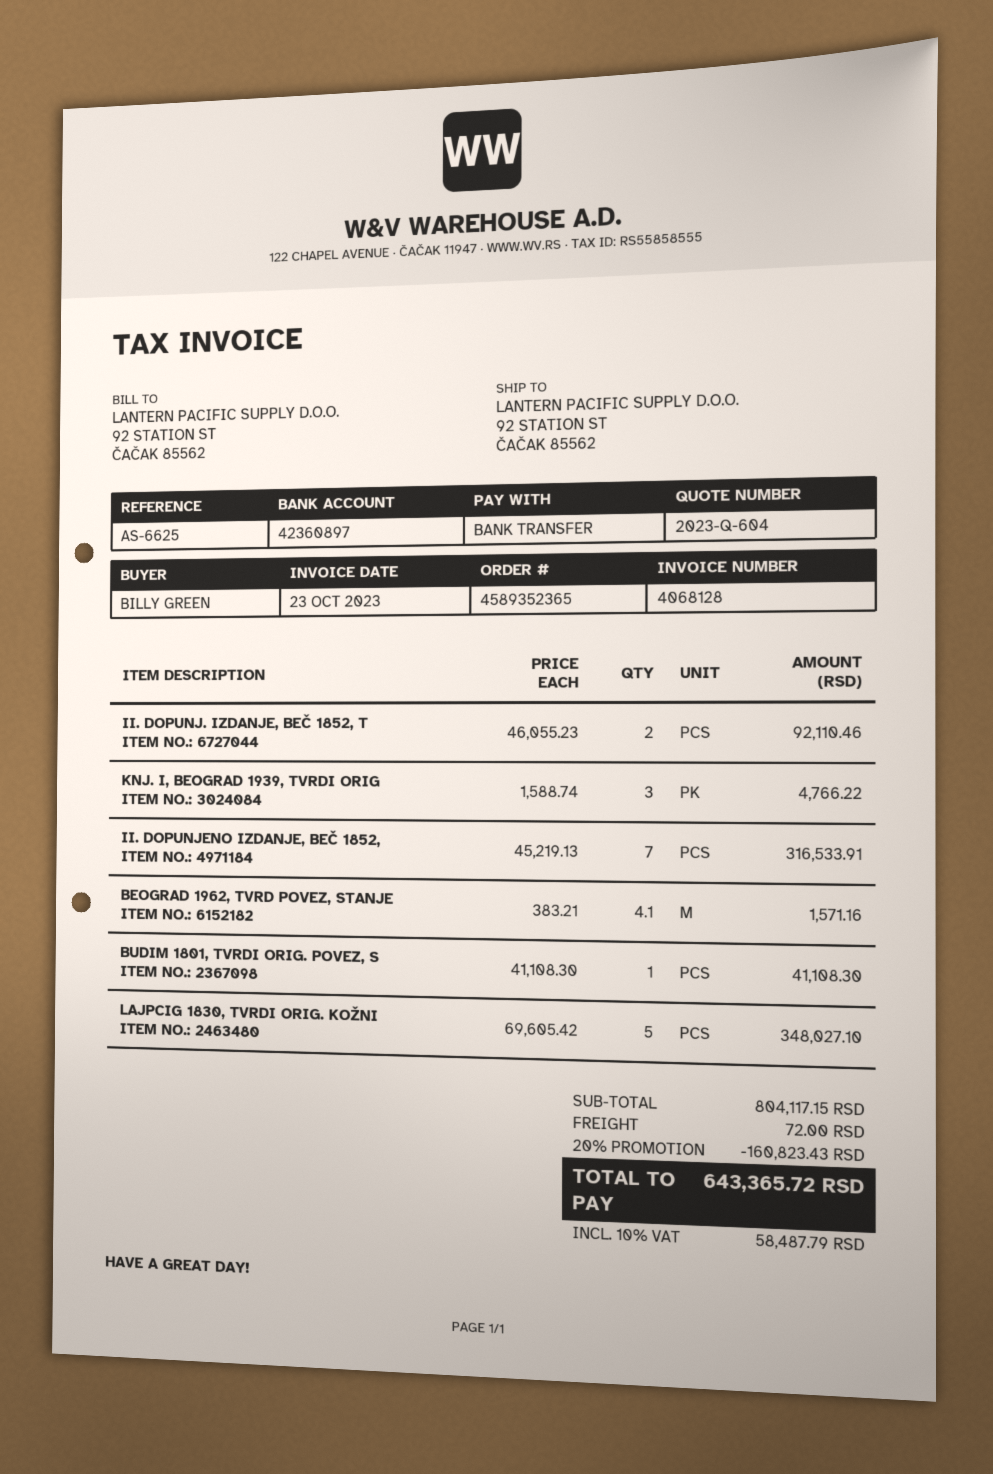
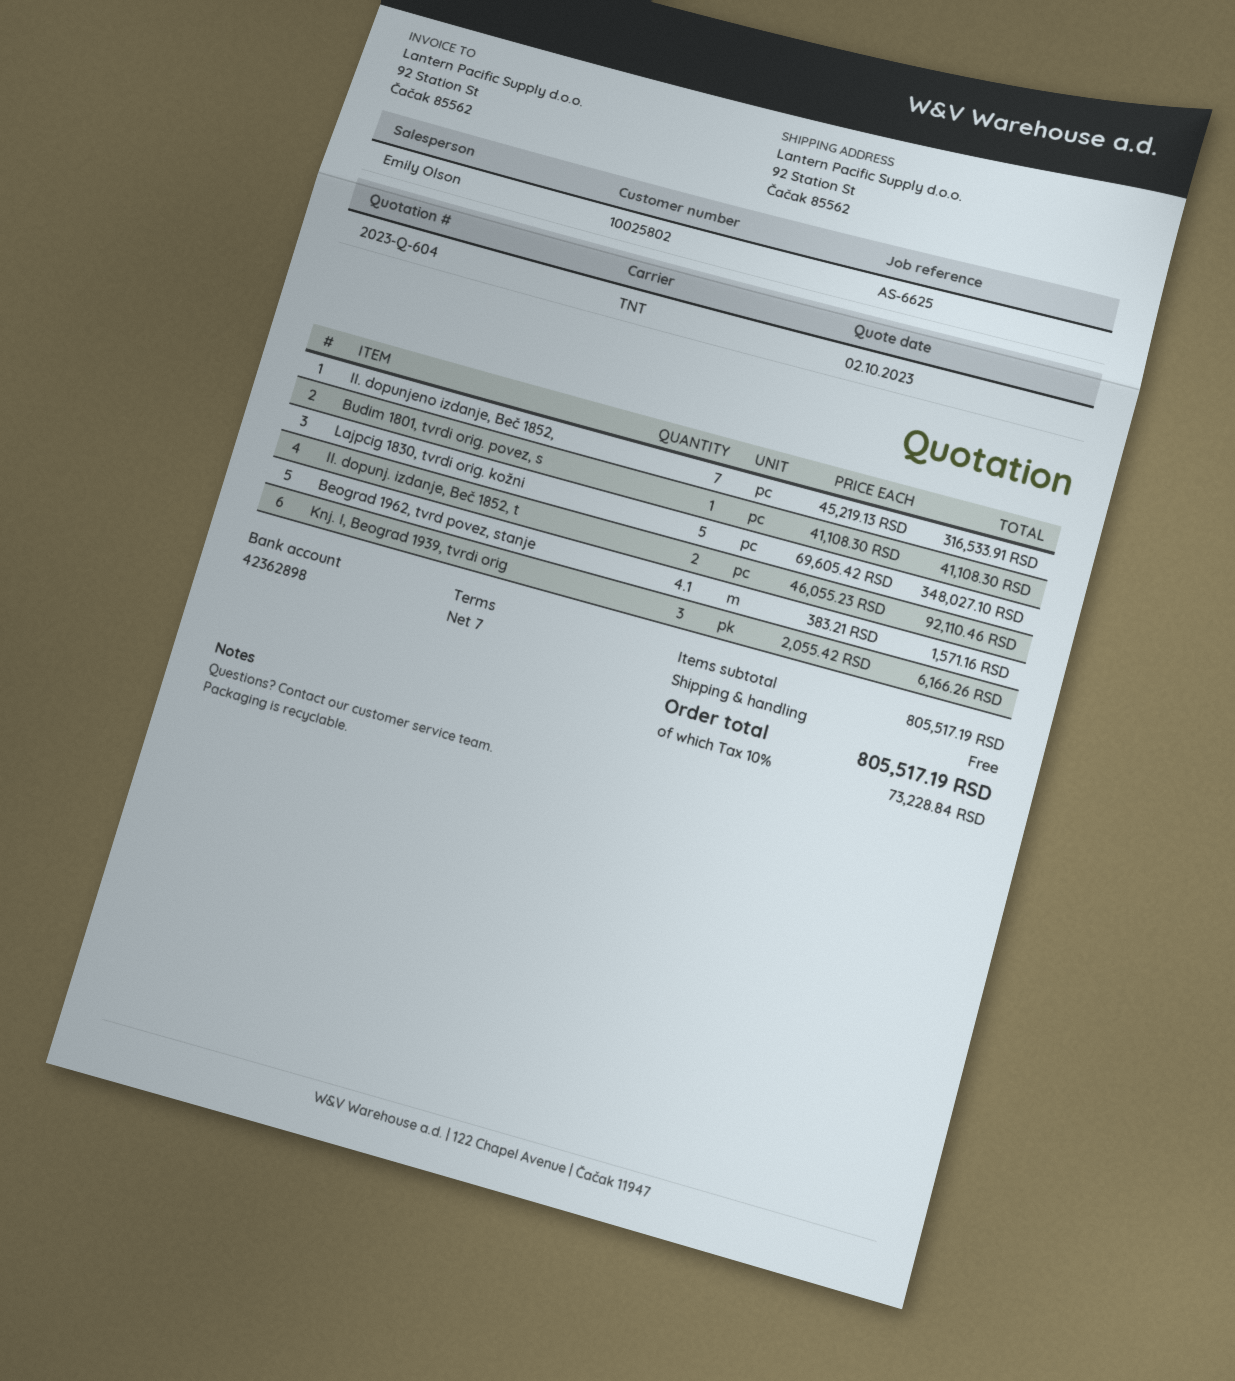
bank account: 42360897 -> 42362898
KNJ. I, BEOGRAD 1939, TVRDI ORIG: 3 x 1588.74 = 4766.22 -> 3 x 2055.42 = 6166.26
subtotal: 804117.15 -> 805517.19
discount: 20% = 160823.43 -> none
shipping: 72.00 -> 0.00
tax: 10% = 58487.79 -> 10% = 73228.84
total: 643365.72 -> 805517.19

